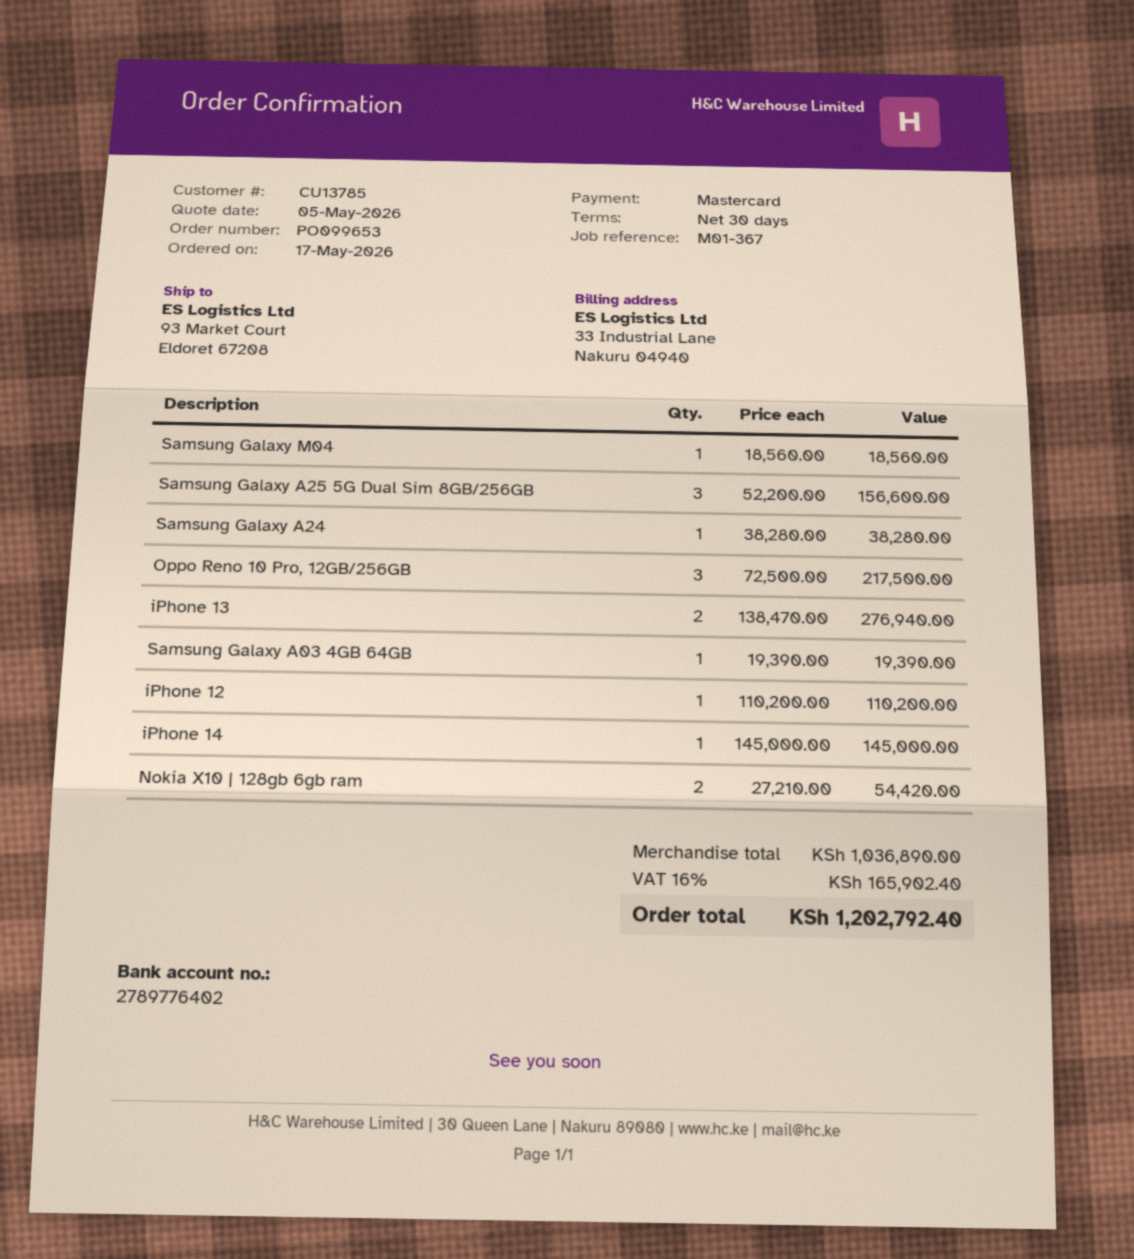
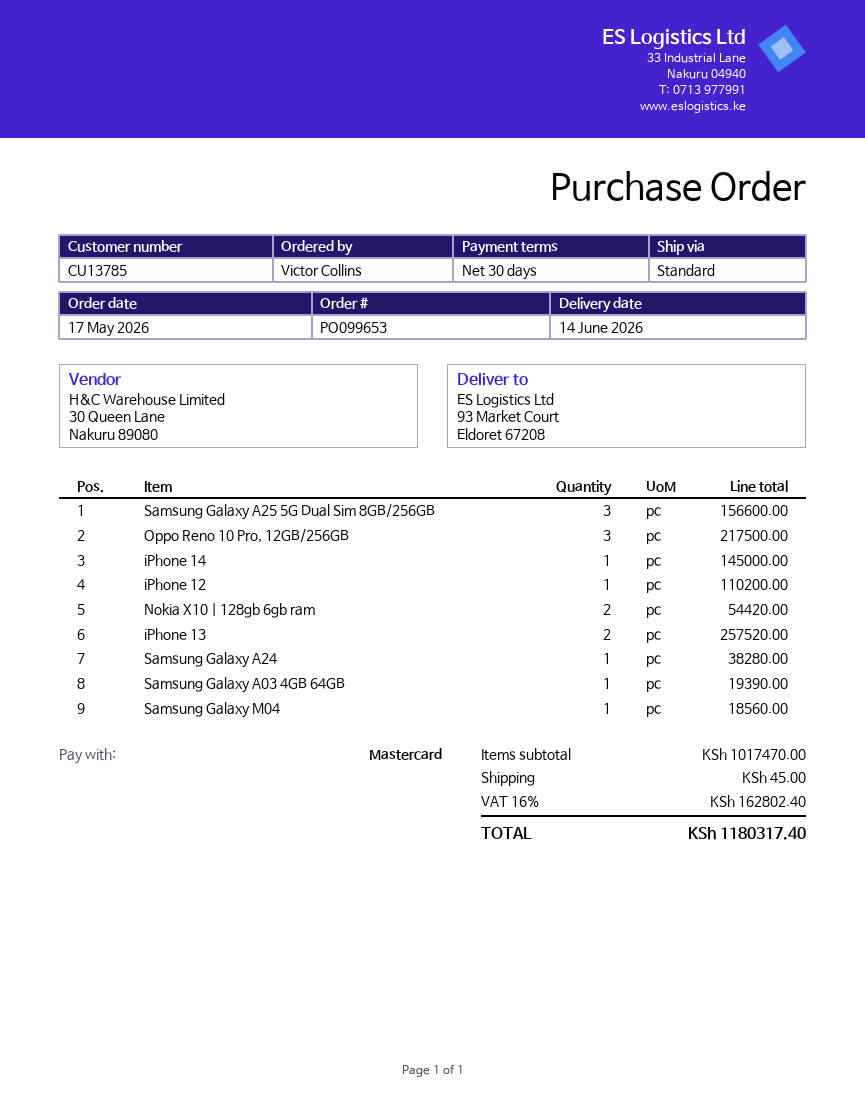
iPhone 13: 2 for 276940.00 -> 2 for 257520.00
subtotal: 1036890.00 -> 1017470.00
shipping: none -> 45.00
tax: 16% = 165902.40 -> 16% = 162802.40
total: 1202792.40 -> 1180317.40

